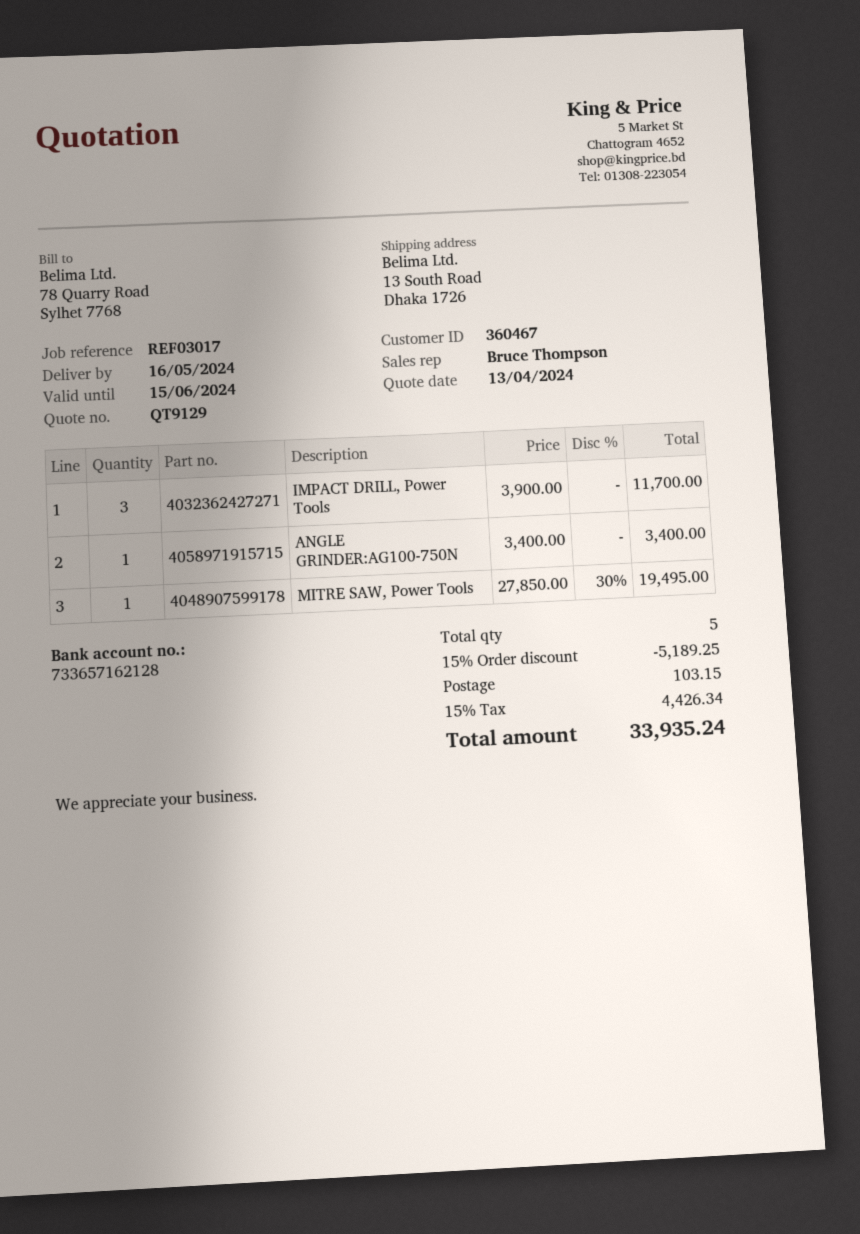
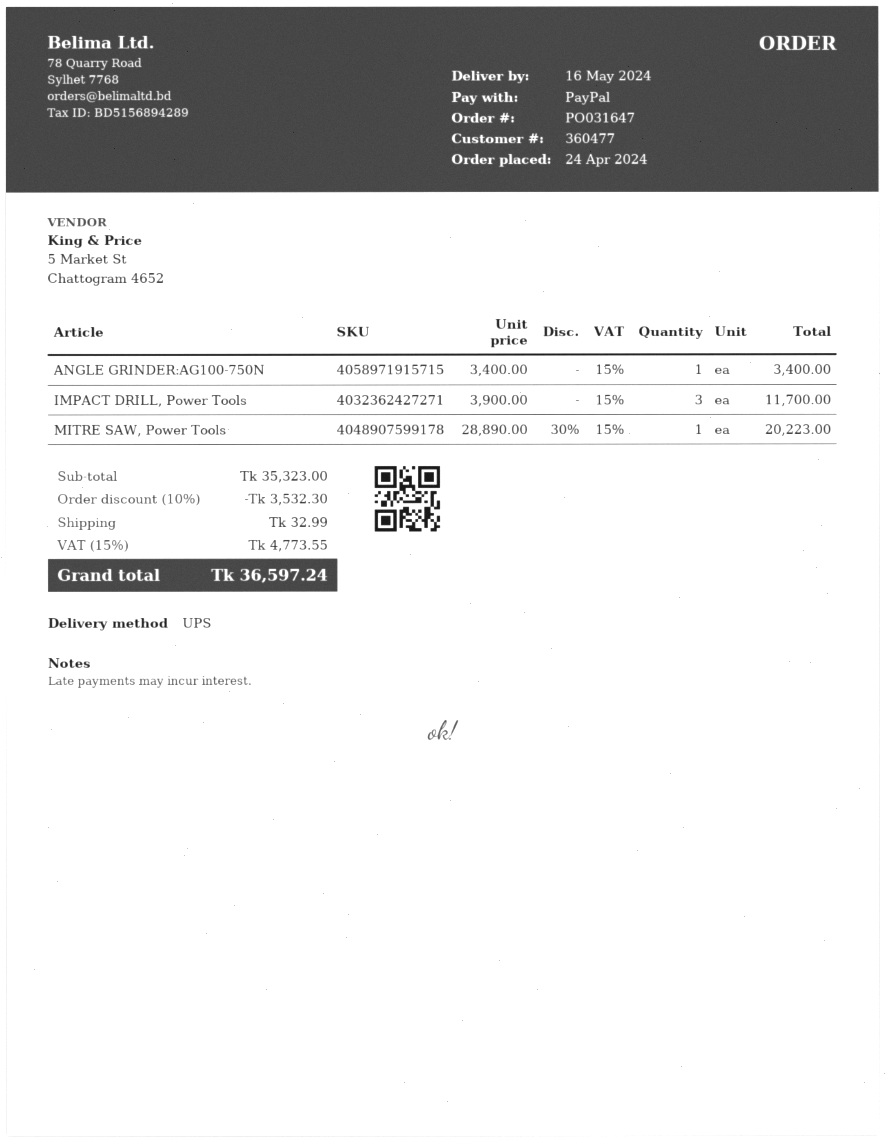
customer number: 360467 -> 360477
MITRE SAW, Power Tools: 1 x 27850.00 - 30% = 19495.00 -> 1 x 28890.00 - 30% = 20223.00
discount: 15% = 5189.25 -> 10% = 3532.30
shipping: 103.15 -> 32.99
tax: 15% = 4426.34 -> 15% = 4773.55
total: 33935.24 -> 36597.24

